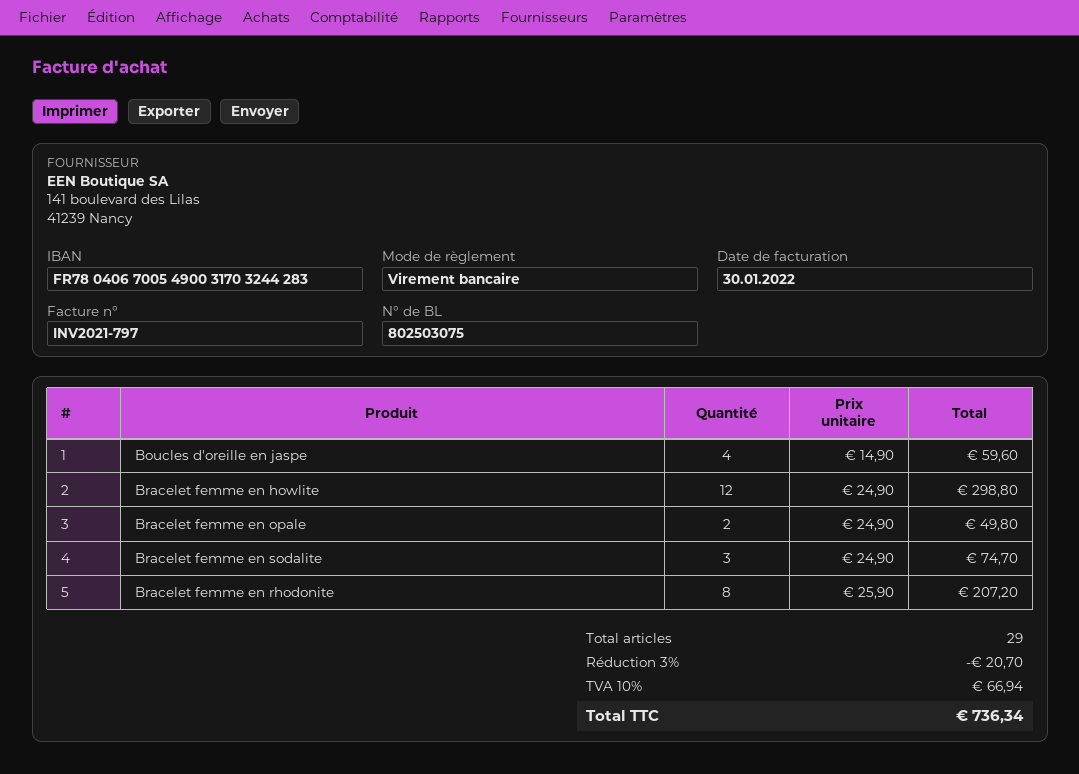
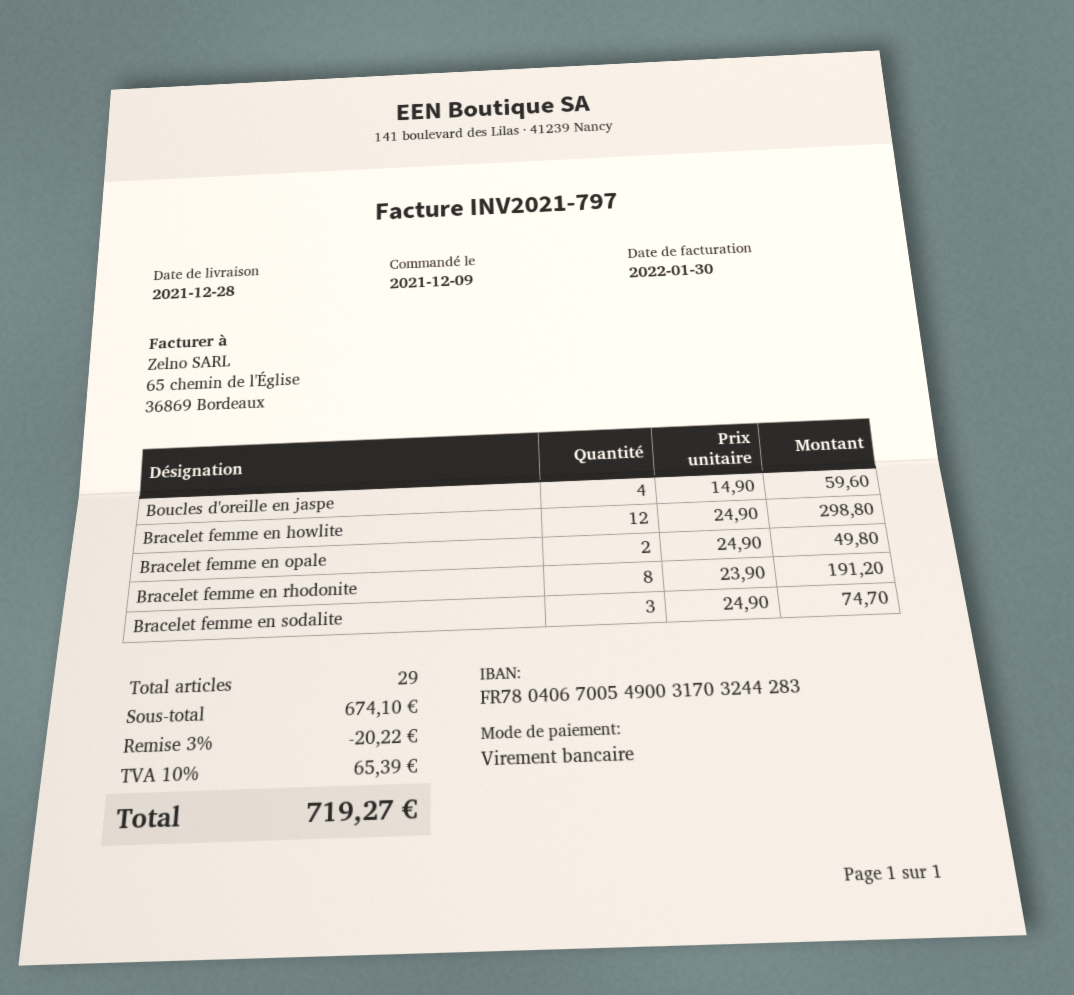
Bracelet femme en rhodonite: 8 x 25.90 = 207.20 -> 8 x 23.90 = 191.20
discount: 3% = 20.70 -> 3% = 20.22
tax: 10% = 66.94 -> 10% = 65.39
total: 736.34 -> 719.27

